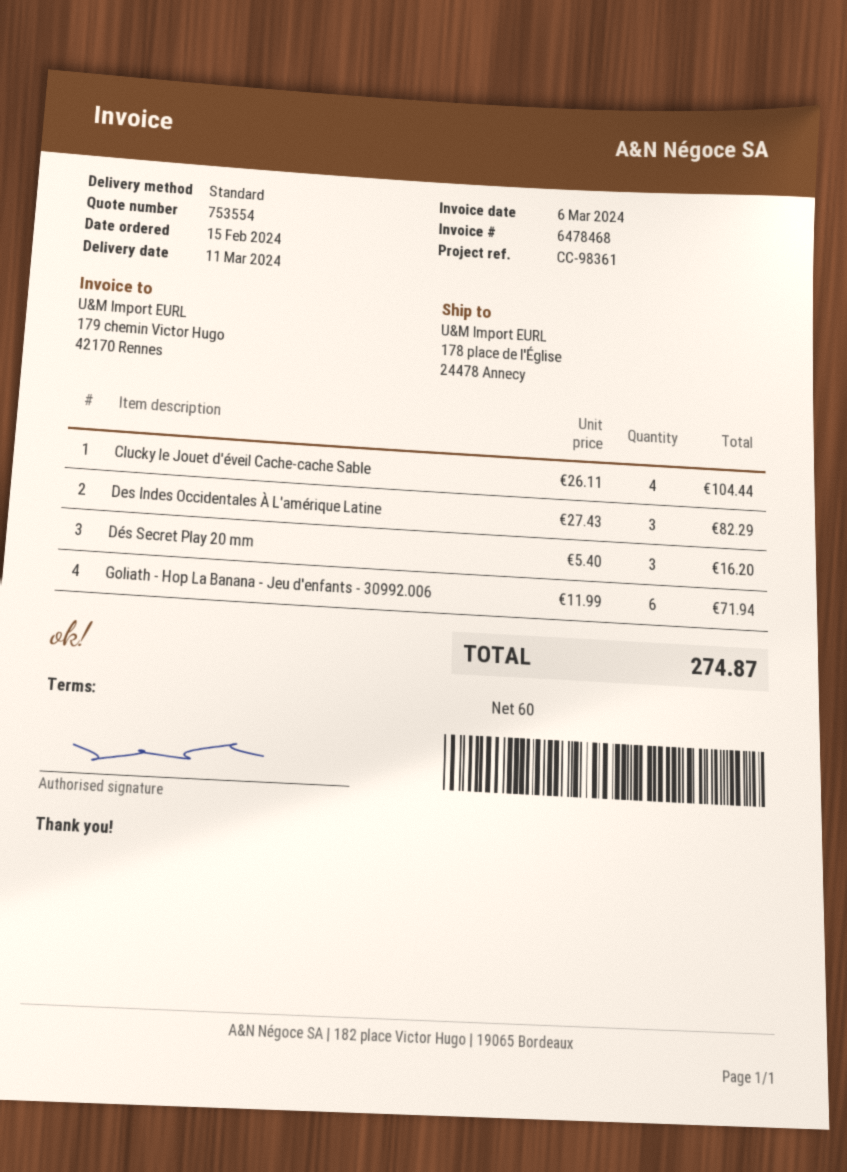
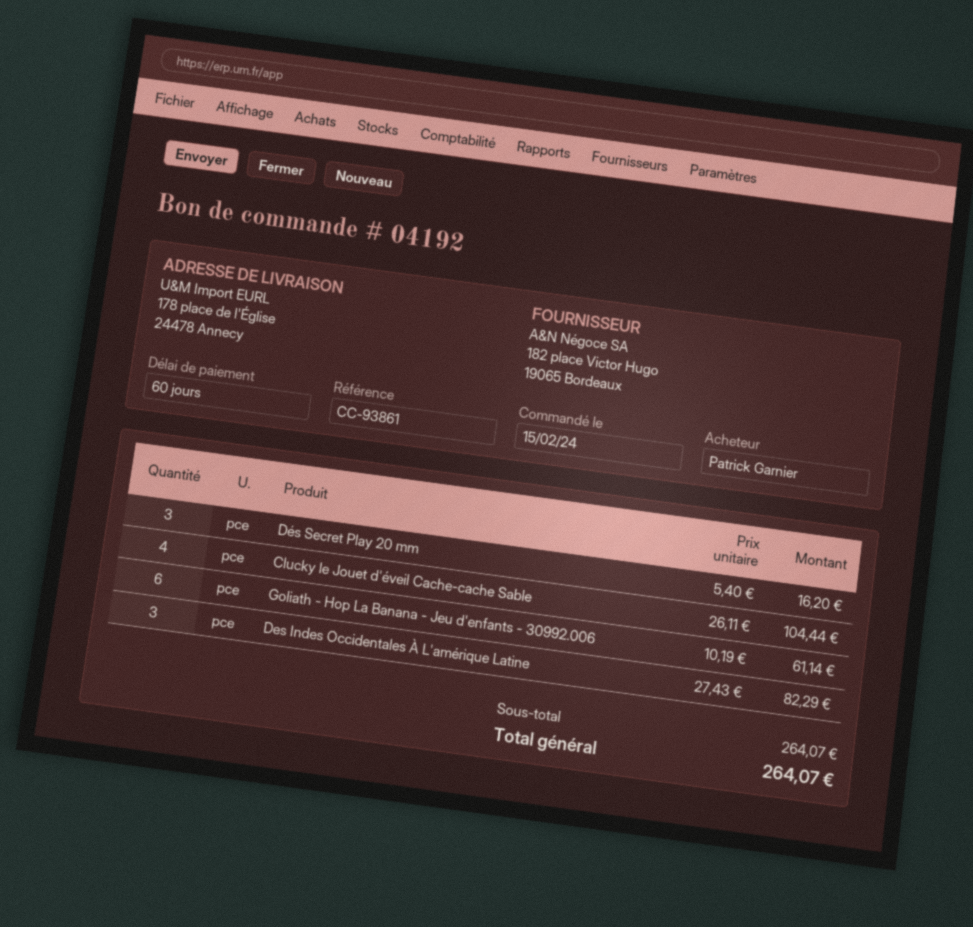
reference: CC-98361 -> CC-93861
Goliath - Hop La Banana - Jeu d'enfants - 30992.006: 6 x 11.99 = 71.94 -> 6 x 10.19 = 61.14
total: 274.87 -> 264.07

